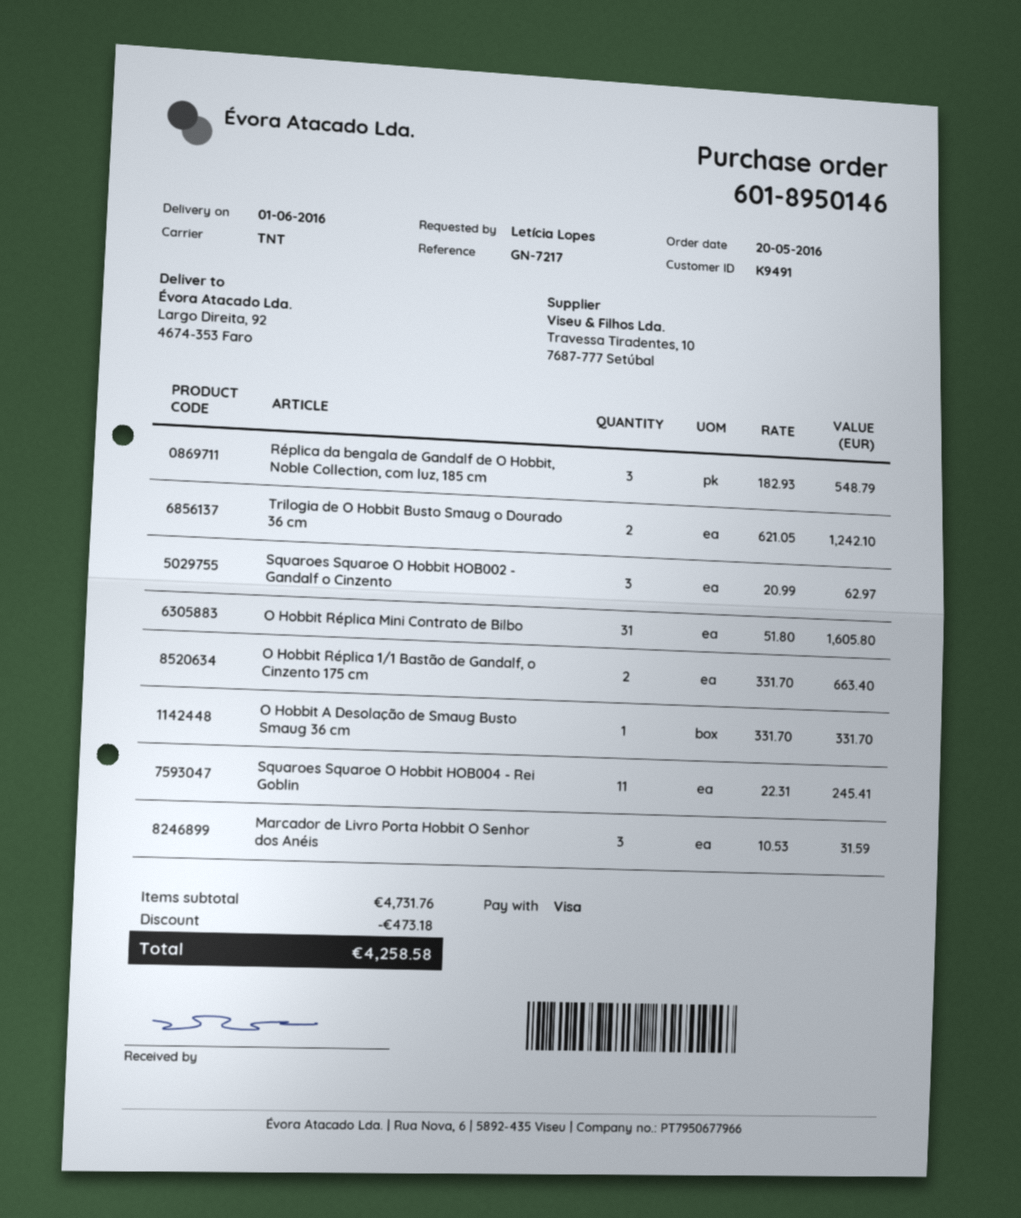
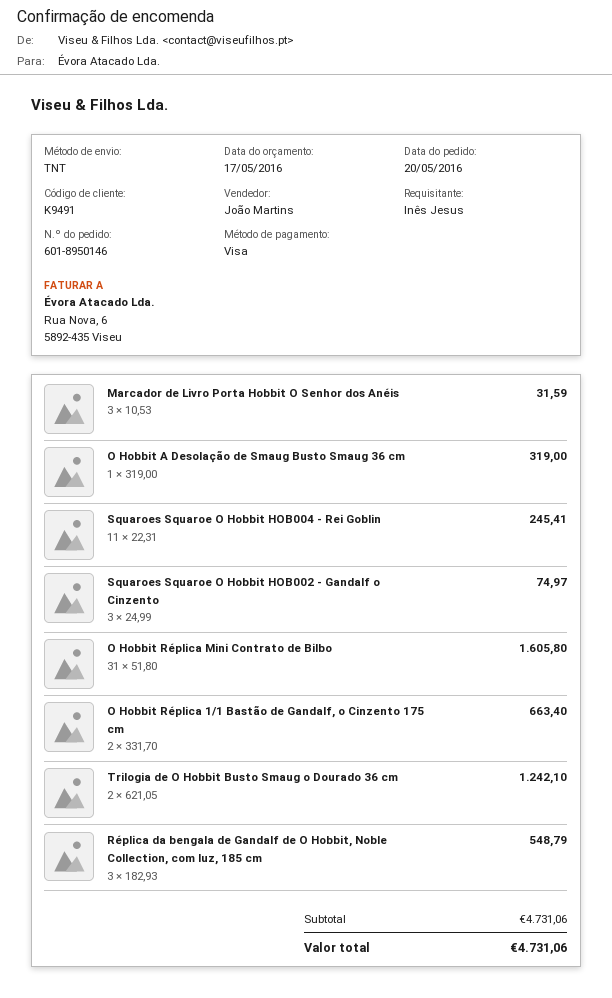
ordered by: Letícia Lopes -> Inês Jesus
Squaroes Squaroe O Hobbit HOB002 - Gandalf o Cinzento: 3 x 20.99 = 62.97 -> 3 x 24.99 = 74.97
O Hobbit A Desolação de Smaug Busto Smaug 36 cm: 1 x 331.70 = 331.70 -> 1 x 319.00 = 319.00
subtotal: 4731.76 -> 4731.06
discount: 473.18 -> none
total: 4258.58 -> 4731.06

